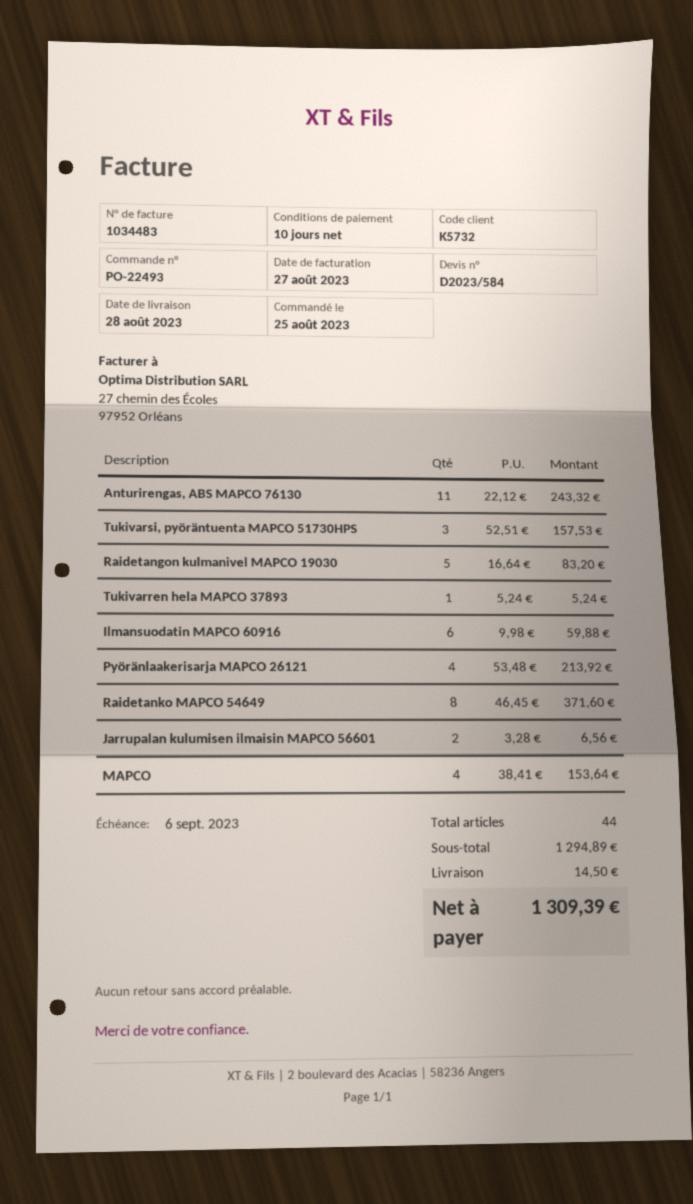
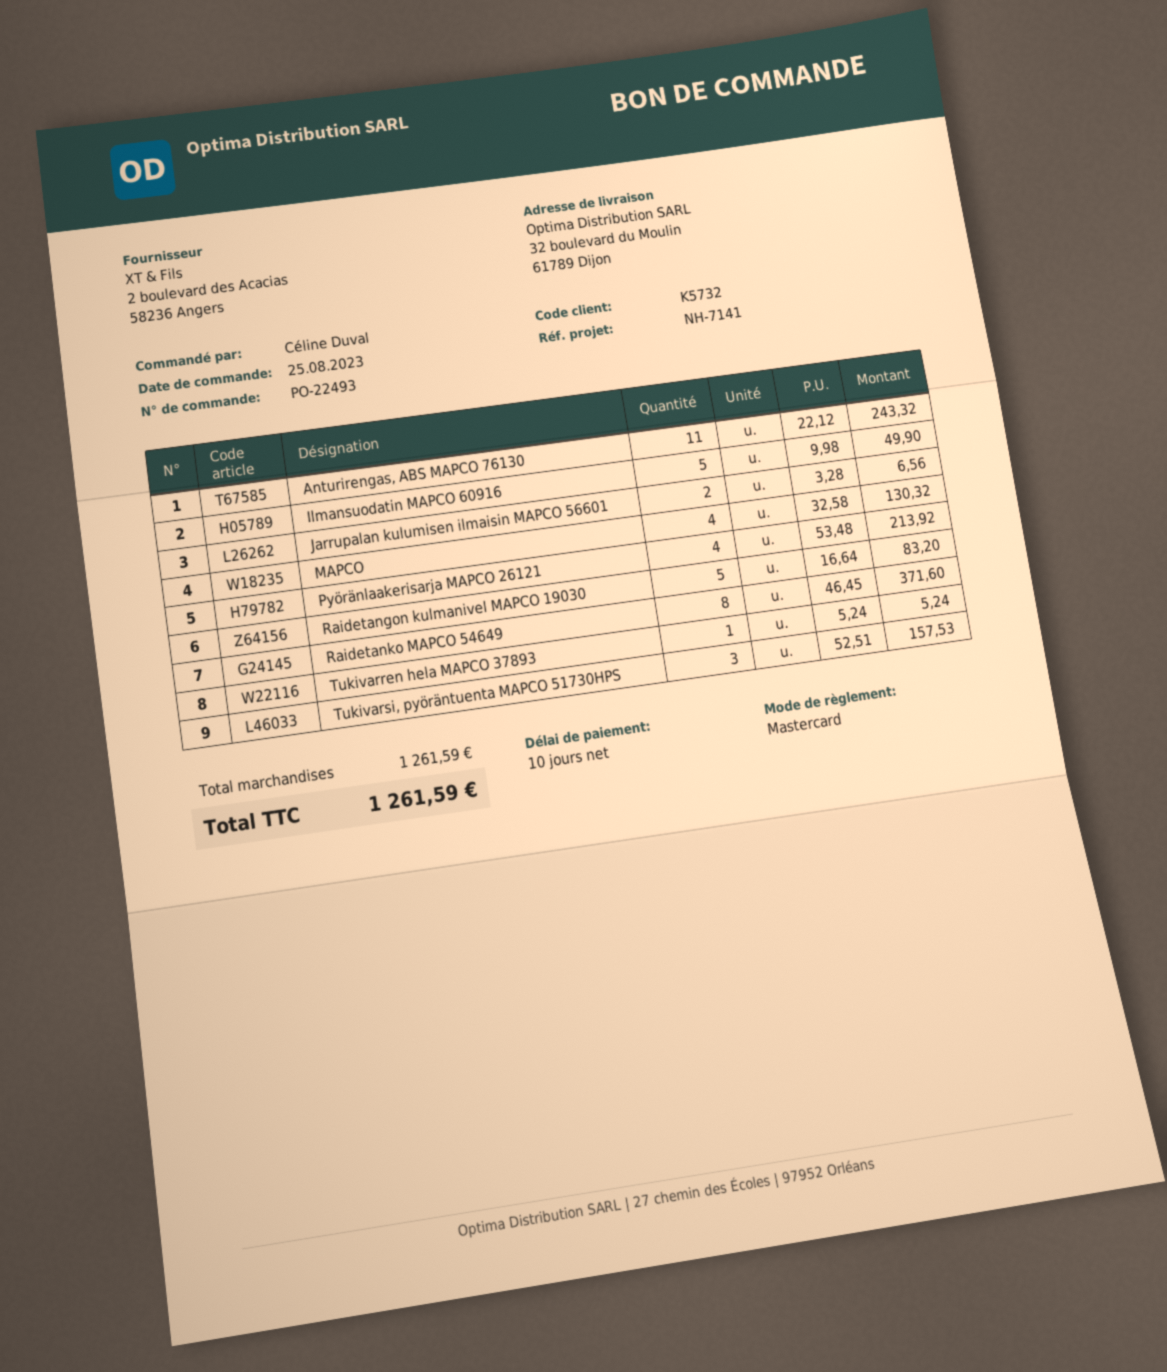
Ilmansuodatin MAPCO 60916: 6 x 9.98 = 59.88 -> 5 x 9.98 = 49.90
MAPCO: 4 x 38.41 = 153.64 -> 4 x 32.58 = 130.32
subtotal: 1294.89 -> 1261.59
shipping: 14.50 -> none
total: 1309.39 -> 1261.59

